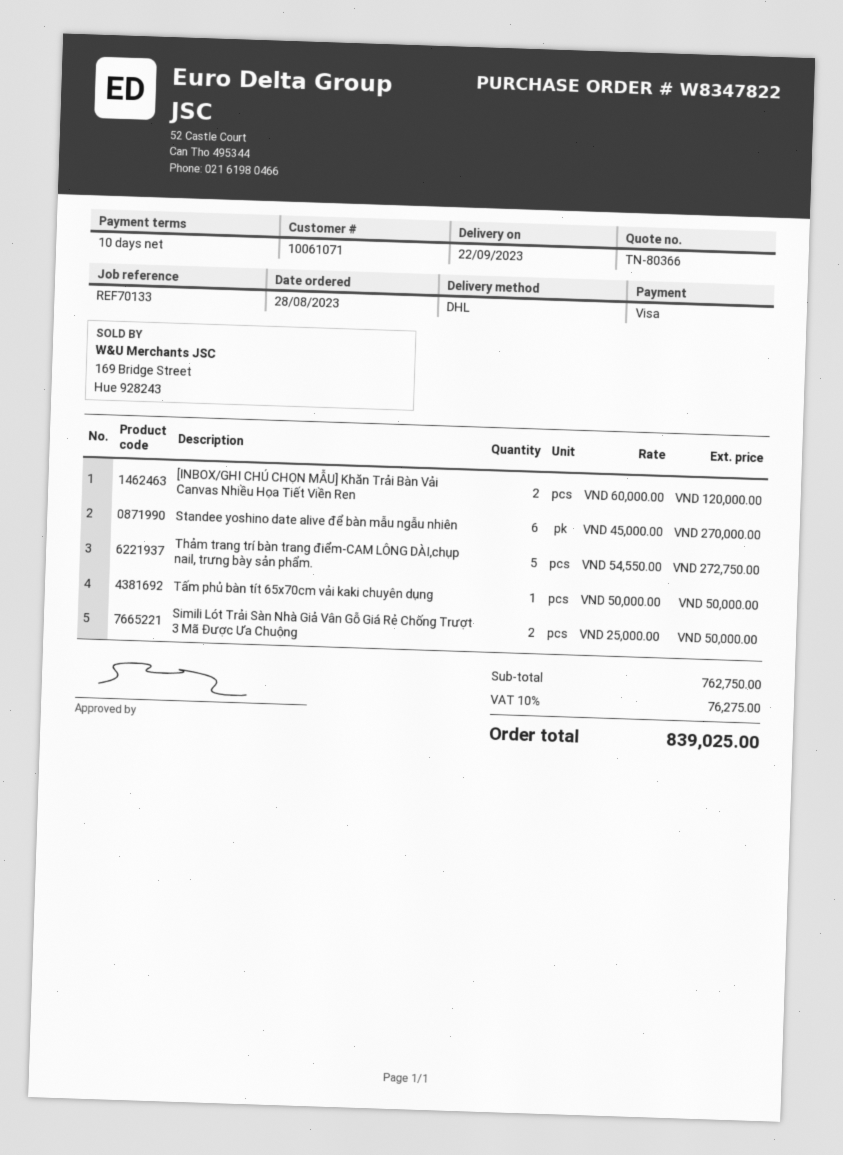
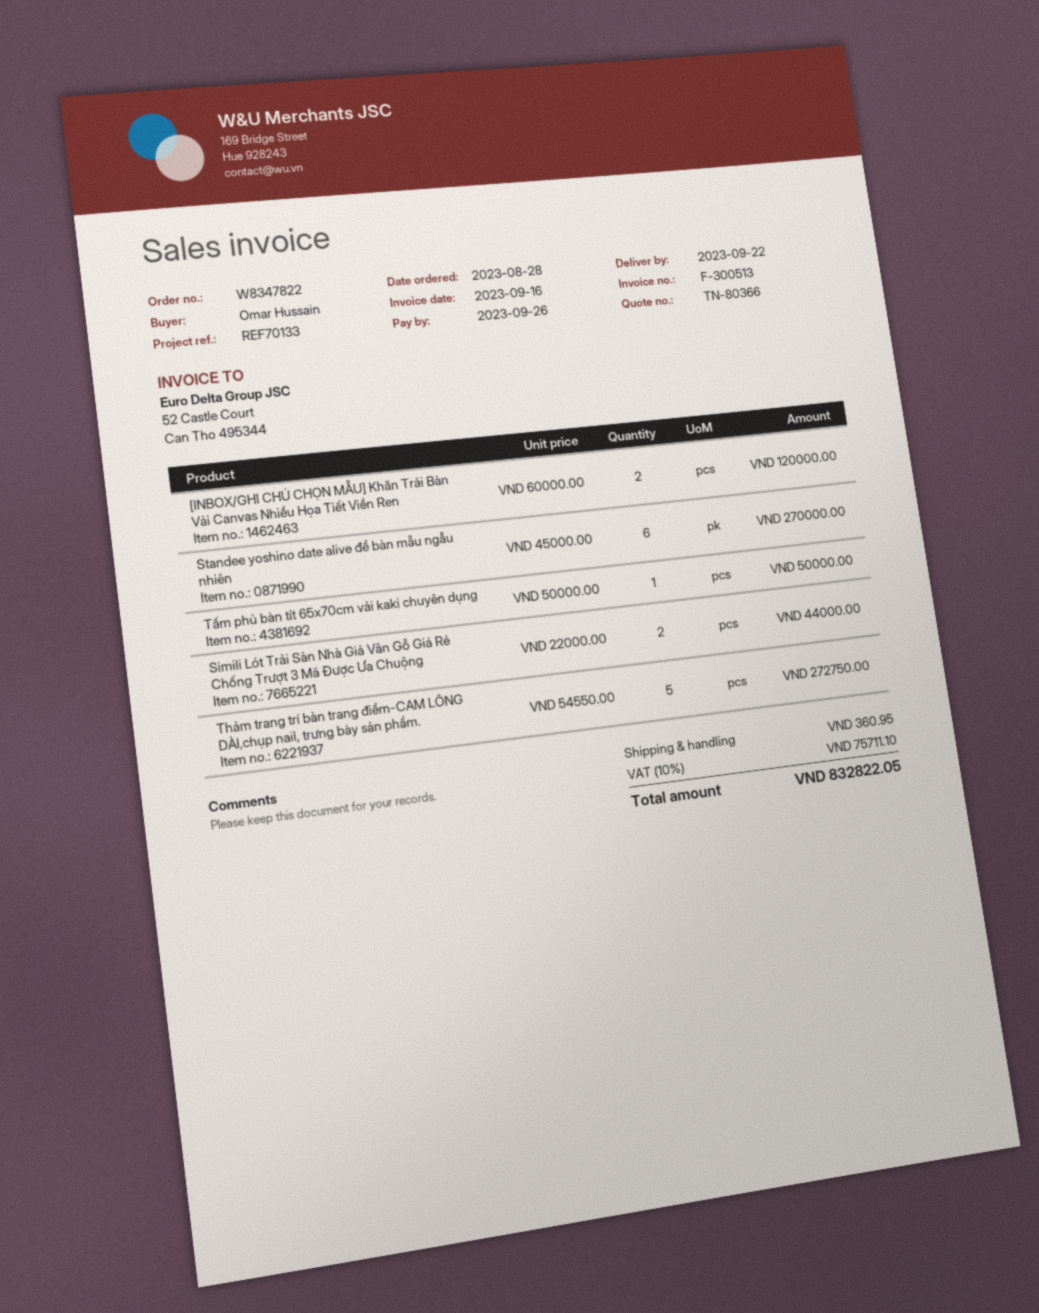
Simili Lót Trải Sàn Nhà Giả Vân Gỗ Giá Rẻ Chống Trượt 3 Mã Được Ưa Chuộng: 2 x 25000.00 = 50000.00 -> 2 x 22000.00 = 44000.00
shipping: none -> 360.95
tax: 10% = 76275.00 -> 10% = 75711.10
total: 839025.00 -> 832822.05

